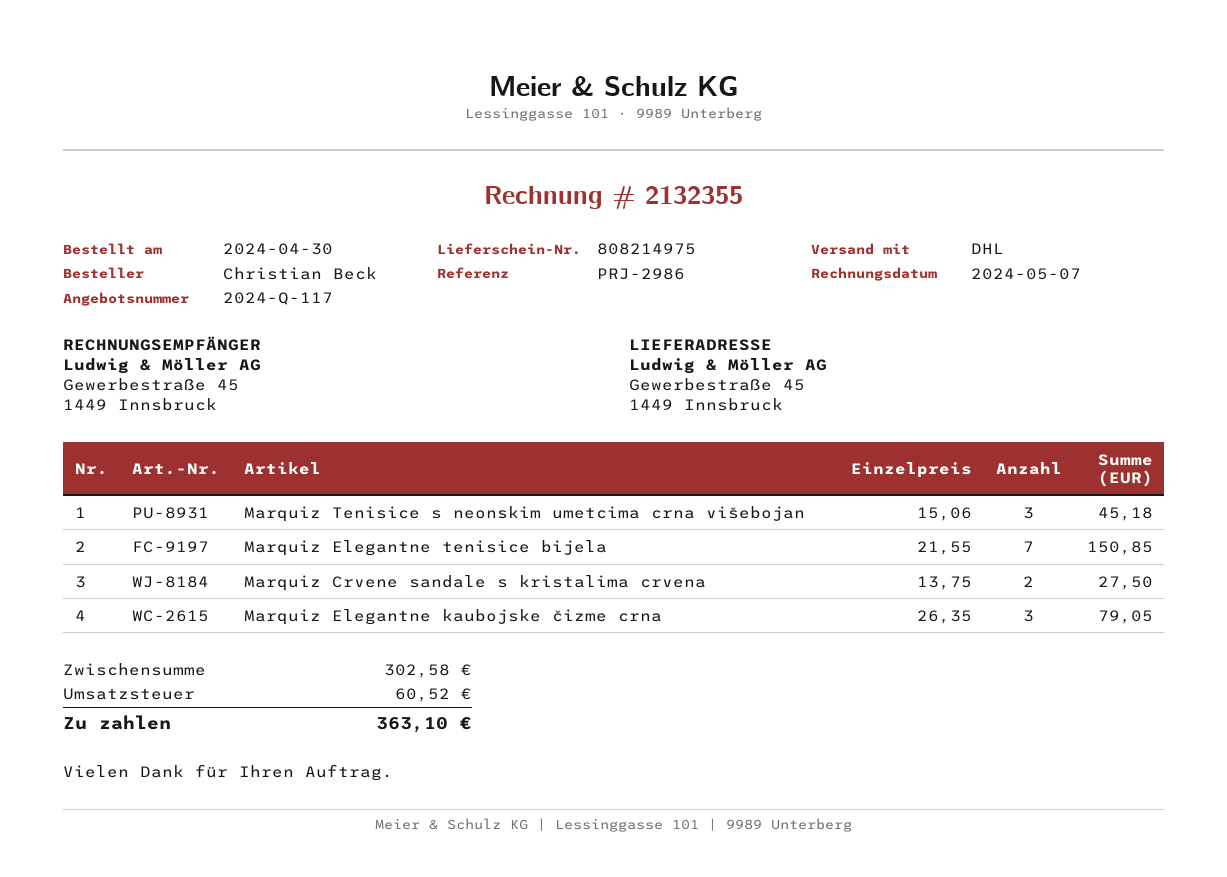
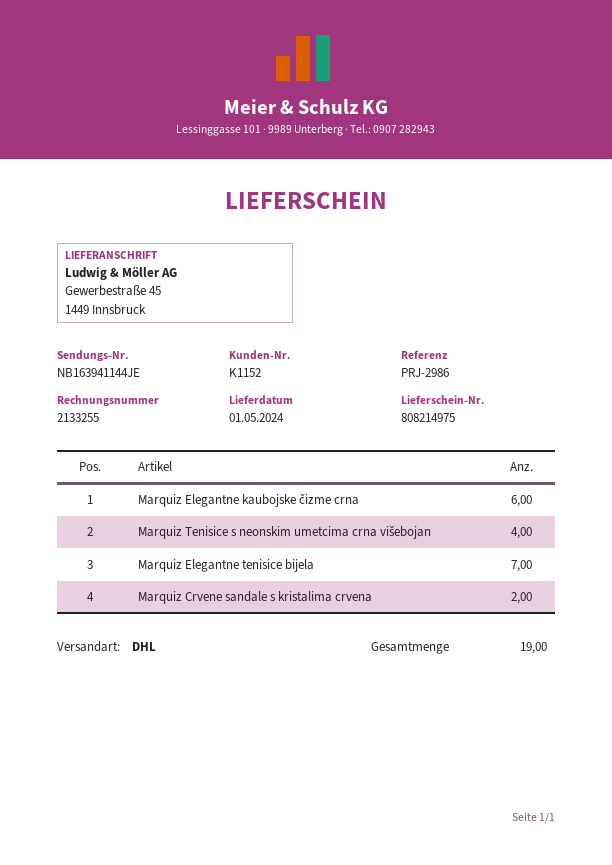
invoice number: 2132355 -> 2133255
Marquiz Tenisice s neonskim umetcima crna višebojan: 3 -> 4
Marquiz Elegantne kaubojske čizme crna: 3 -> 6

